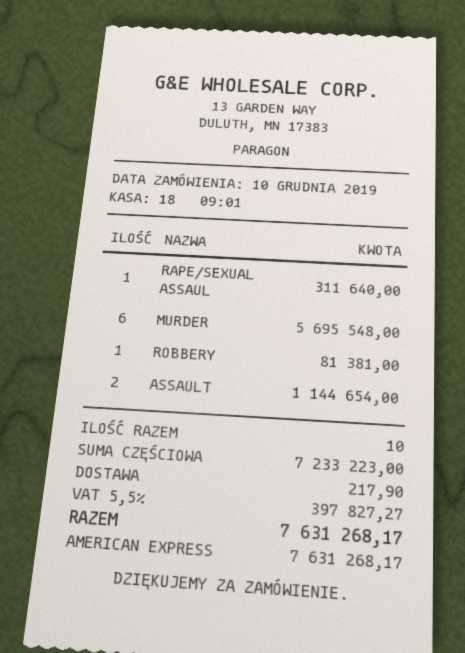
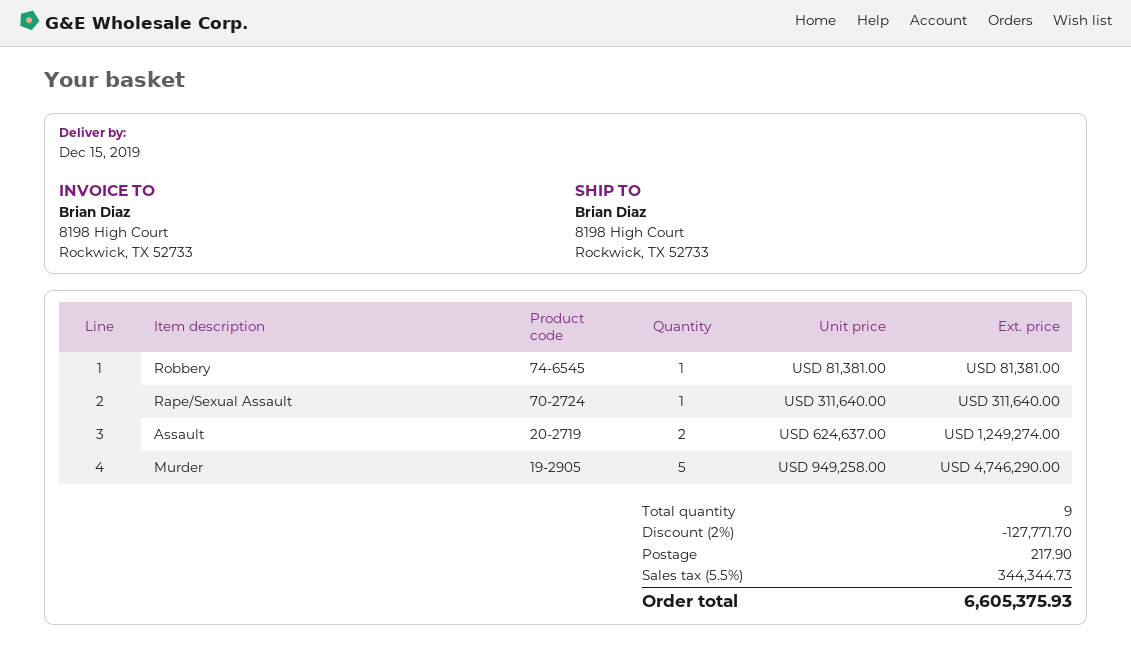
MURDER: 6 for 5695548.00 -> 5 for 4746290.00
ASSAULT: 2 for 1144654.00 -> 2 for 1249274.00
total quantity: 10 -> 9
discount: none -> 2% = 127771.70
tax: 5.5% = 397827.27 -> 5.5% = 344344.73
total: 7631268.17 -> 6605375.93

